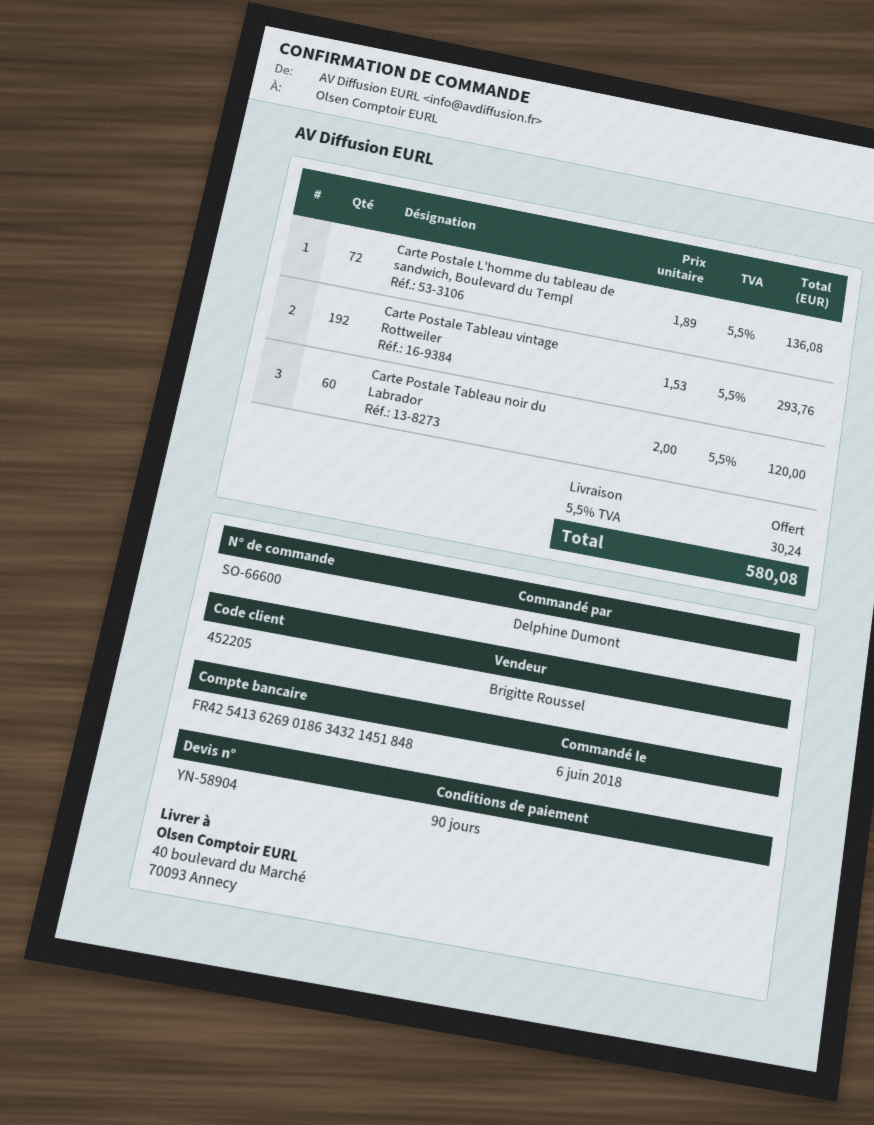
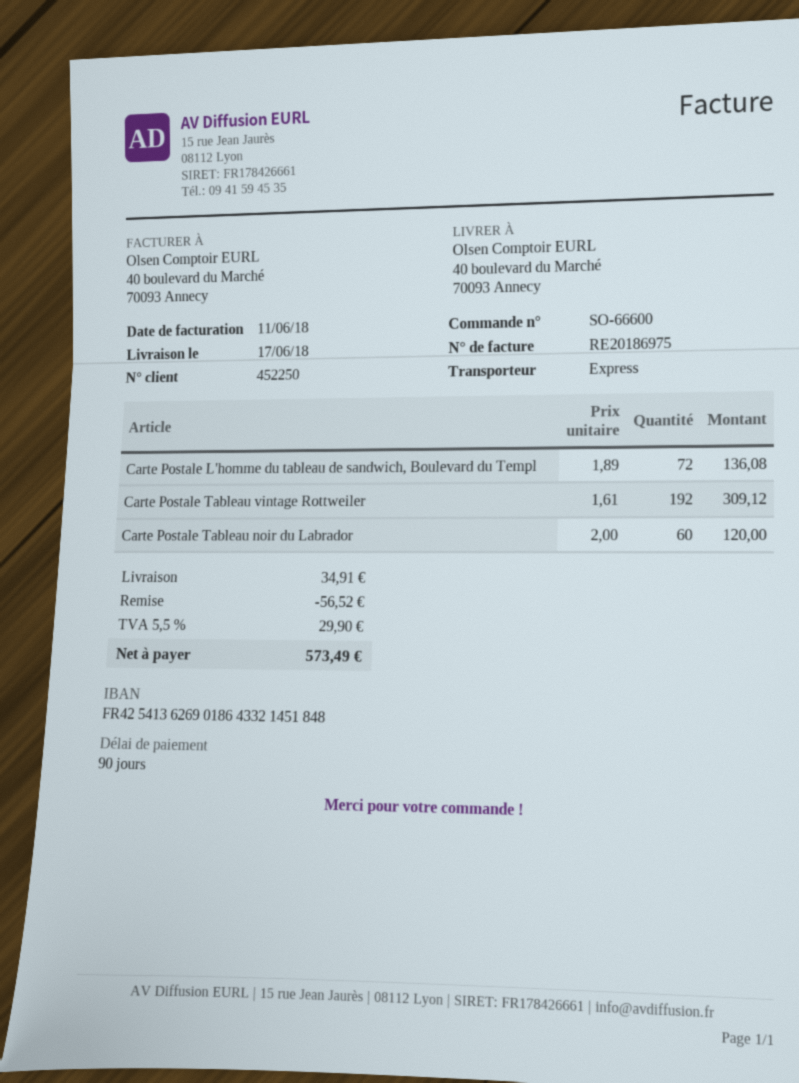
customer number: 452205 -> 452250
bank account: FR4254136269018634321451848 -> FR4254136269018643321451848
Carte Postale Tableau vintage Rottweiler: 192 x 1.53 = 293.76 -> 192 x 1.61 = 309.12
discount: none -> 56.52
shipping: 0.00 -> 34.91
tax: 5.5% = 30.24 -> 5.5% = 29.90
total: 580.08 -> 573.49

